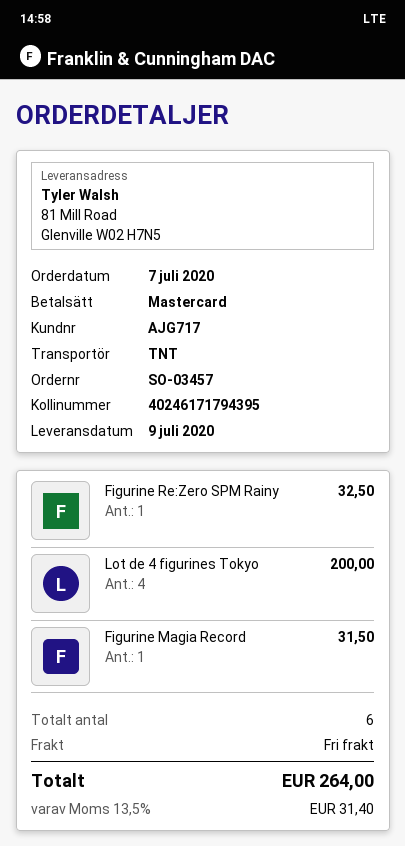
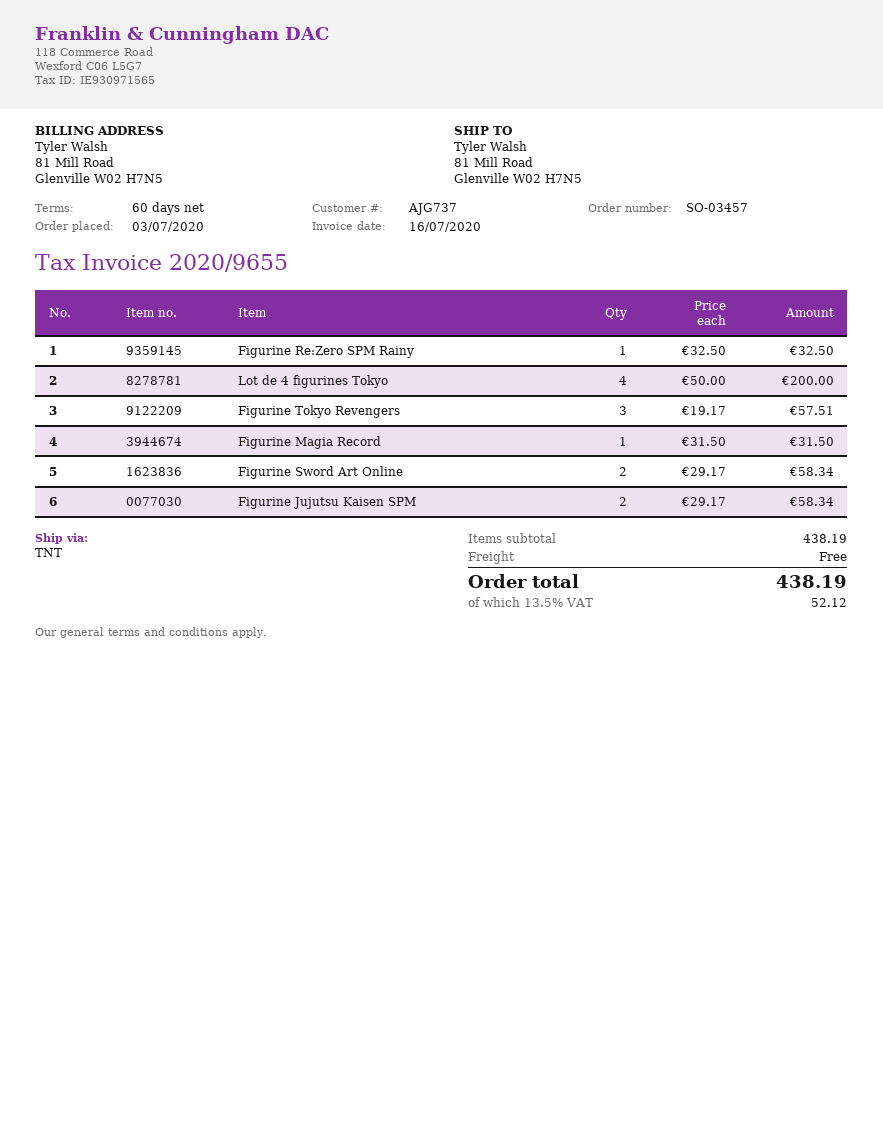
order date: 2020-07-07 -> 2020-07-03
customer number: AJG717 -> AJG737
Figurine Tokyo Revengers: none -> 3 for 57.51
Figurine Sword Art Online: none -> 2 for 58.34
Figurine Jujutsu Kaisen SPM: none -> 2 for 58.34
tax: 13.5% = 31.40 -> 13.5% = 52.12
total: 264.00 -> 438.19

